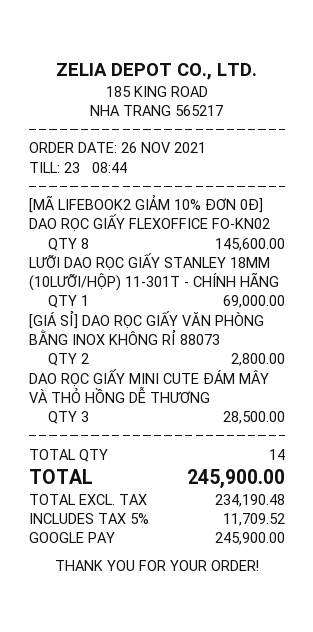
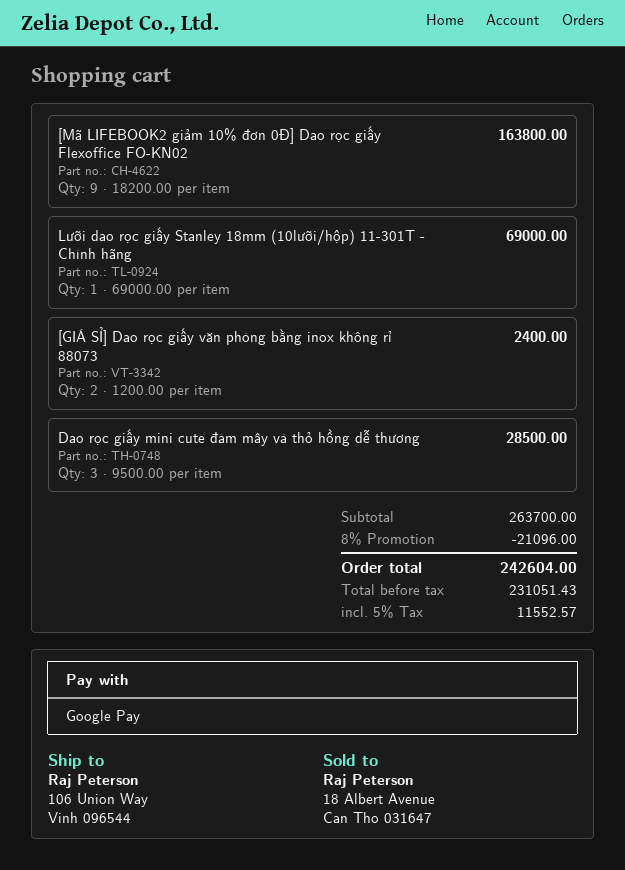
[MÃ LIFEBOOK2 GIẢM 10% ĐƠN 0Đ] DAO RỌC GIẤY FLEXOFFICE FO-KN02: 8 for 145600.00 -> 9 for 163800.00
[GIÁ SỈ] DAO RỌC GIẤY VĂN PHÒNG BẰNG INOX KHÔNG RỈ 88073: 2 for 2800.00 -> 2 for 2400.00
discount: none -> 8% = 21096.00
net: 234190.48 -> 231051.43
tax: 5% = 11709.52 -> 5% = 11552.57
total: 245900.00 -> 242604.00

